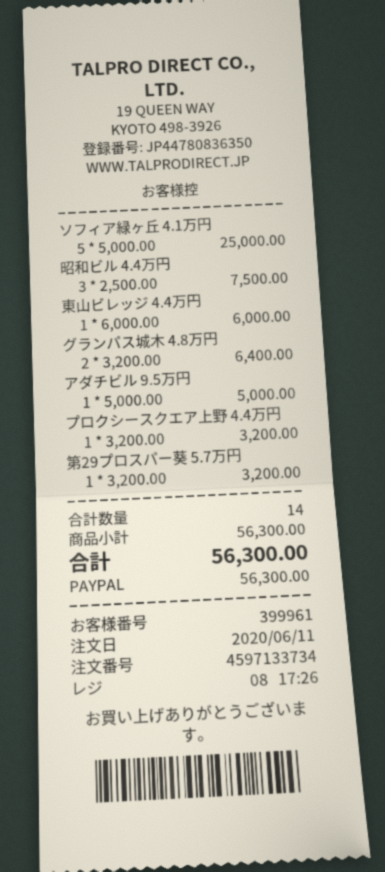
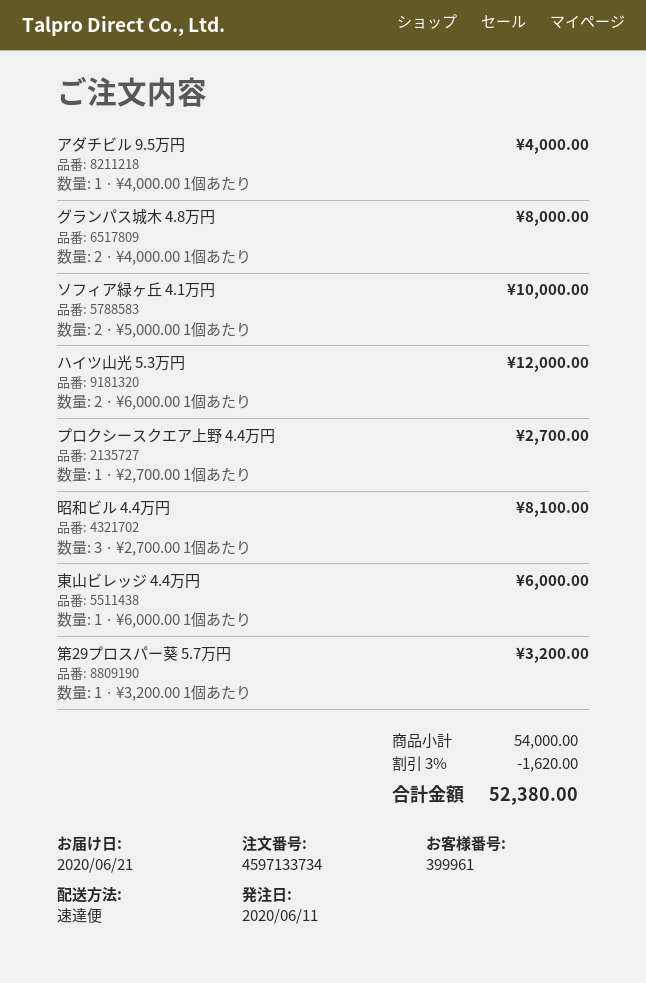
ソフィア緑ヶ丘 4.1万円: 5 x 5000.00 = 25000.00 -> 2 x 5000.00 = 10000.00
昭和ビル 4.4万円: 3 x 2500.00 = 7500.00 -> 3 x 2700.00 = 8100.00
グランパス城木 4.8万円: 2 x 3200.00 = 6400.00 -> 2 x 4000.00 = 8000.00
アダチビル 9.5万円: 1 x 5000.00 = 5000.00 -> 1 x 4000.00 = 4000.00
プロクシースクエア上野 4.4万円: 1 x 3200.00 = 3200.00 -> 1 x 2700.00 = 2700.00
ハイツ山光 5.3万円: none -> 2 x 6000.00 = 12000.00
subtotal: 56300.00 -> 54000.00
discount: none -> 3% = 1620.00
total: 56300.00 -> 52380.00

